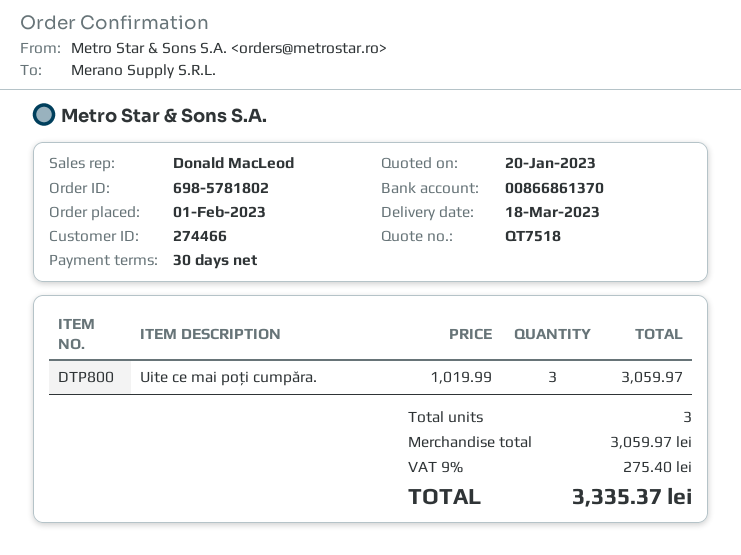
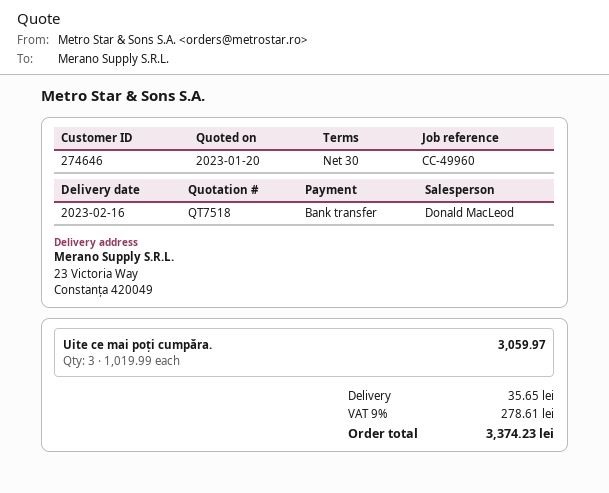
delivery date: 2023-03-18 -> 2023-02-16
customer number: 274466 -> 274646
shipping: none -> 35.65
tax: 9% = 275.40 -> 9% = 278.61
total: 3335.37 -> 3374.23

